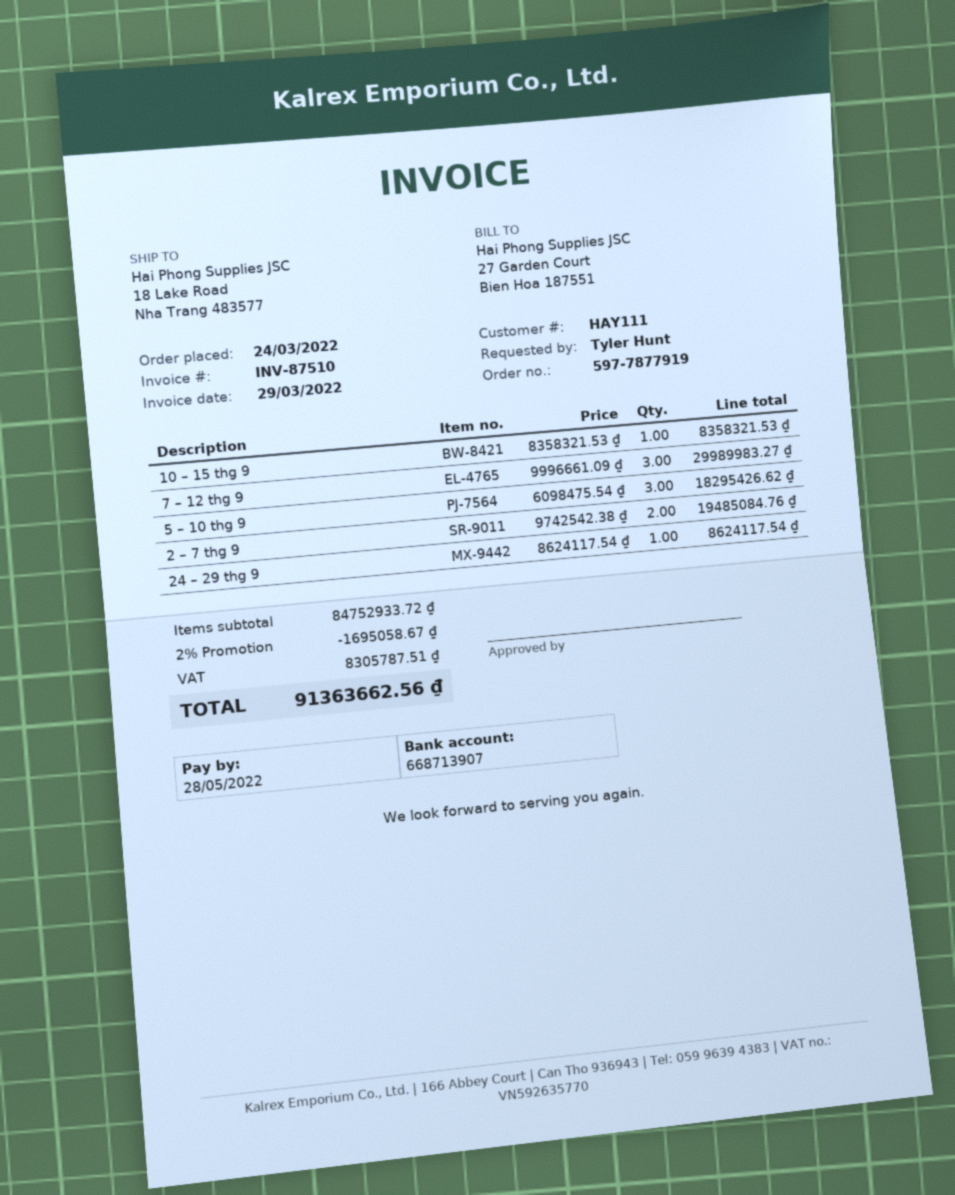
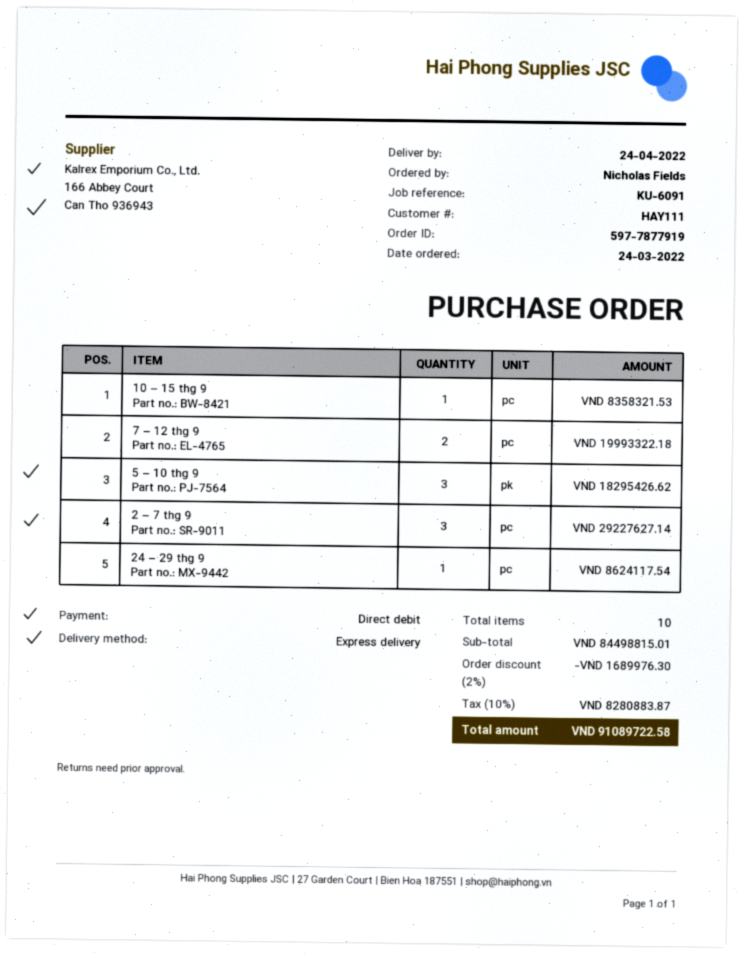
ordered by: Tyler Hunt -> Nicholas Fields
7 – 12 thg 9: 3 for 29989983.27 -> 2 for 19993322.18
2 – 7 thg 9: 2 for 19485084.76 -> 3 for 29227627.14
subtotal: 84752933.72 -> 84498815.01
discount: 2% = 1695058.67 -> 2% = 1689976.30
tax: 8305787.51 -> 8280883.87
total: 91363662.56 -> 91089722.58

